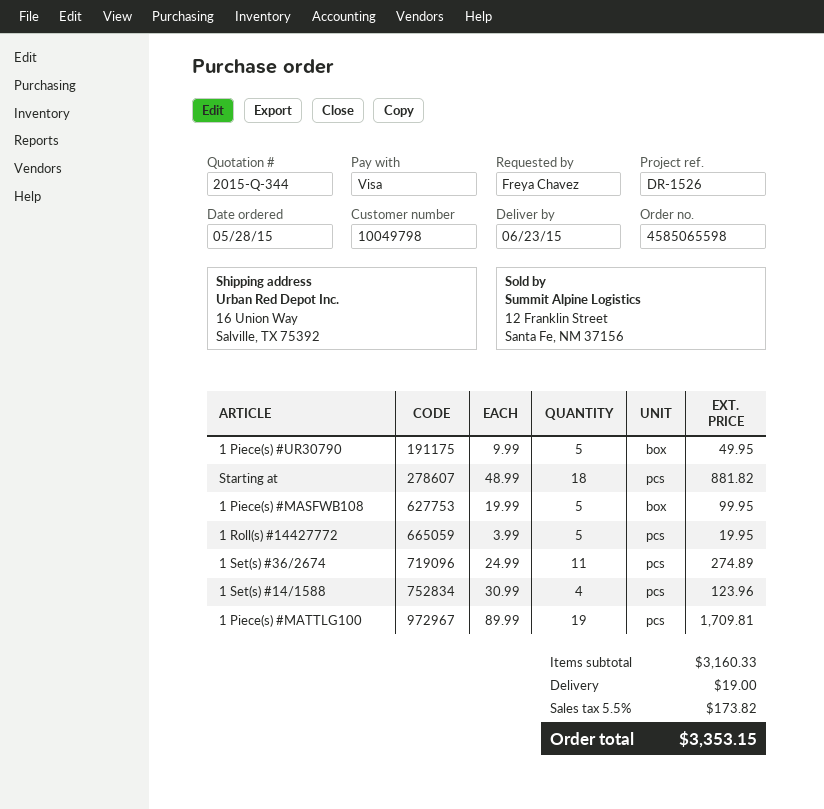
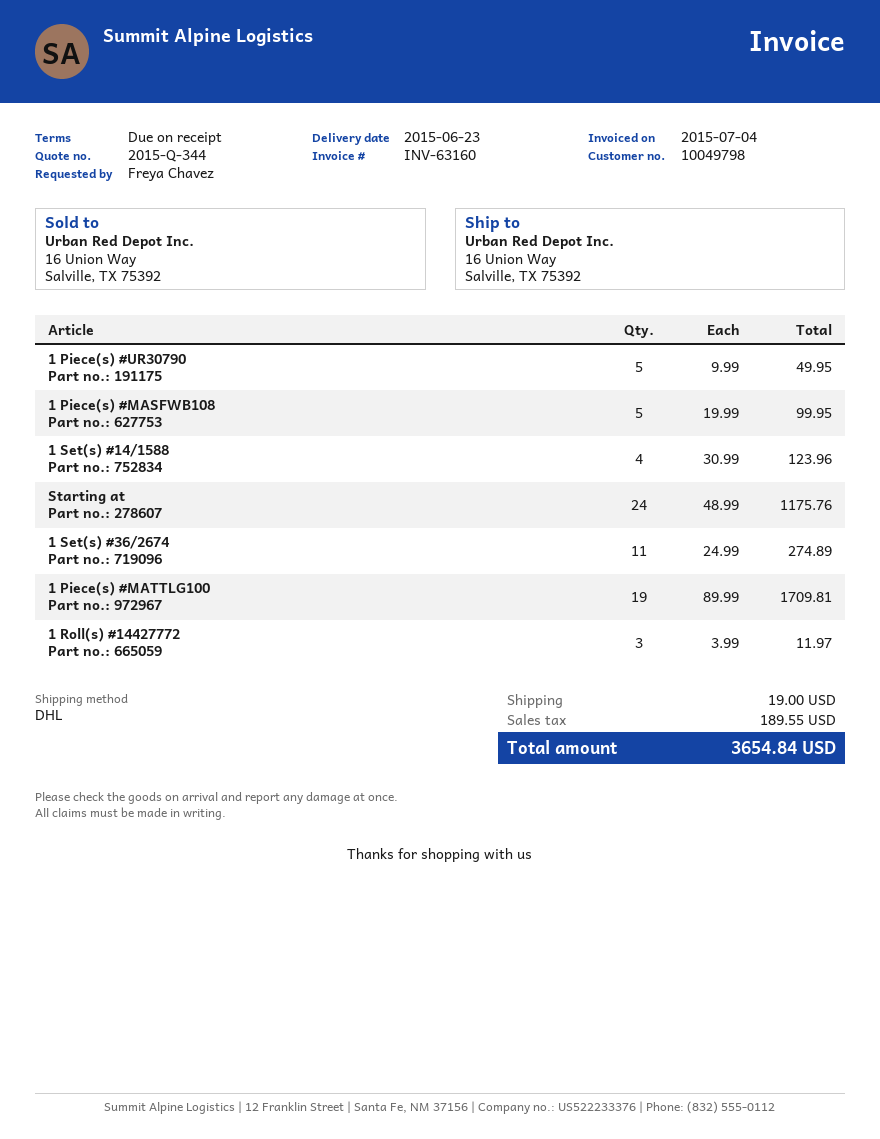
Starting at: 18 x 48.99 = 881.82 -> 24 x 48.99 = 1175.76
1 Roll(s) #14427772: 5 x 3.99 = 19.95 -> 3 x 3.99 = 11.97
tax: 173.82 -> 189.55
total: 3353.15 -> 3654.84

